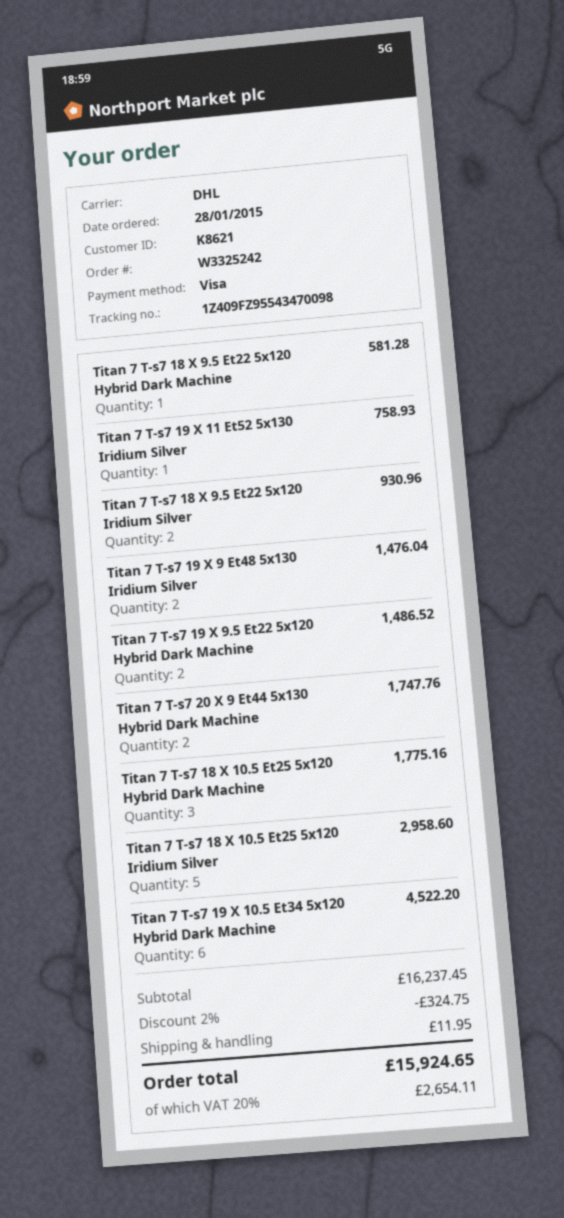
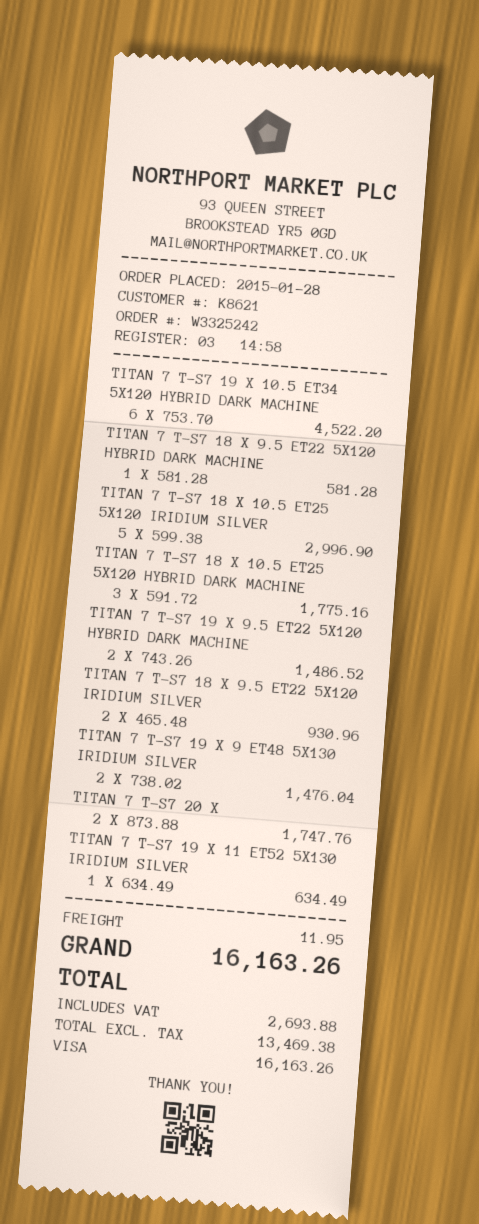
Titan 7 T-s7 19 X 11 Et52 5x130 Iridium Silver: 1 for 758.93 -> 1 for 634.49
Titan 7 T-s7 18 X 10.5 Et25 5x120 Iridium Silver: 5 for 2958.60 -> 5 for 2996.90
discount: 2% = 324.75 -> none
tax: 2654.11 -> 2693.88
total: 15924.65 -> 16163.26

